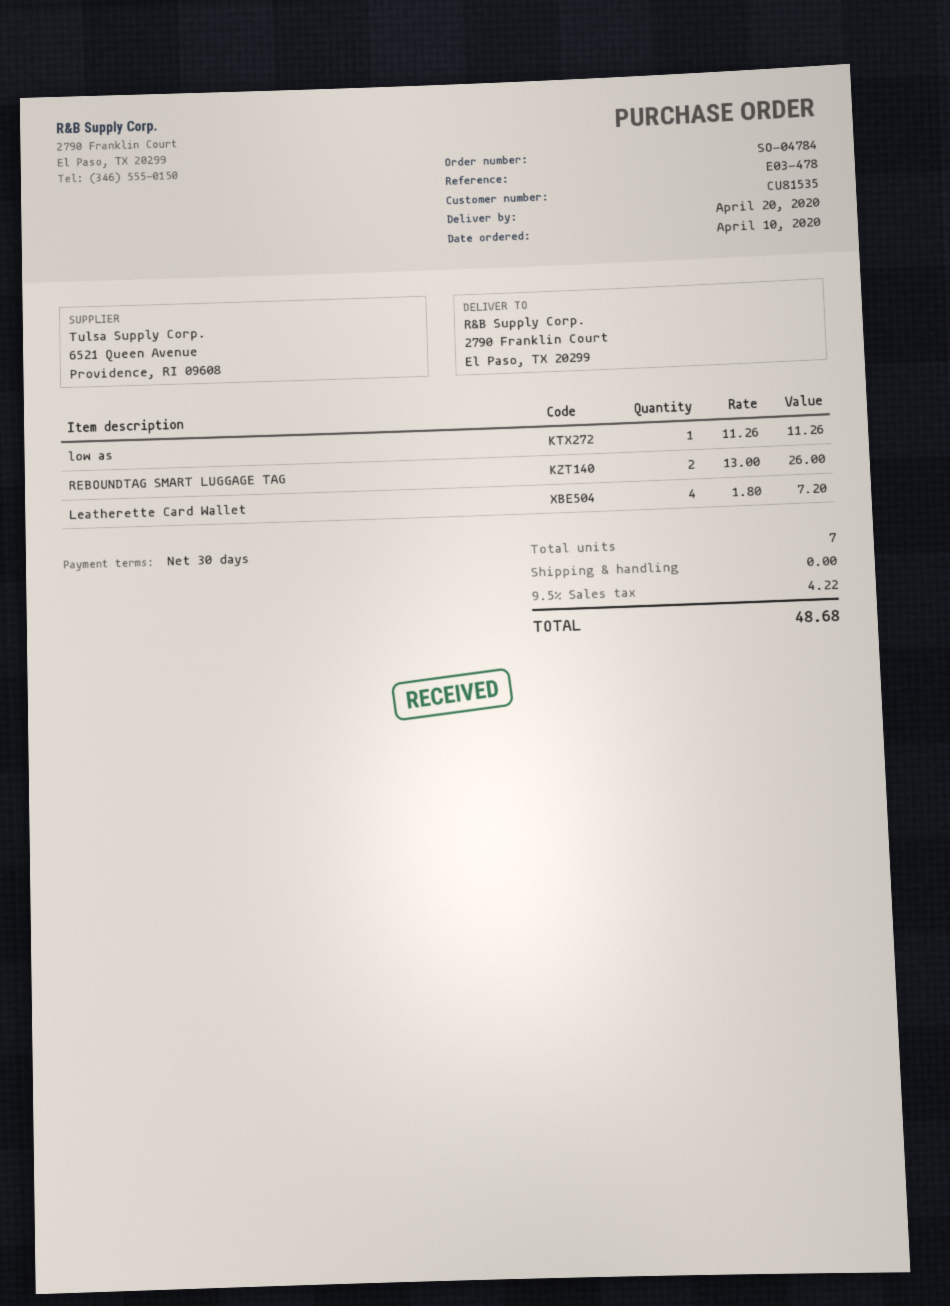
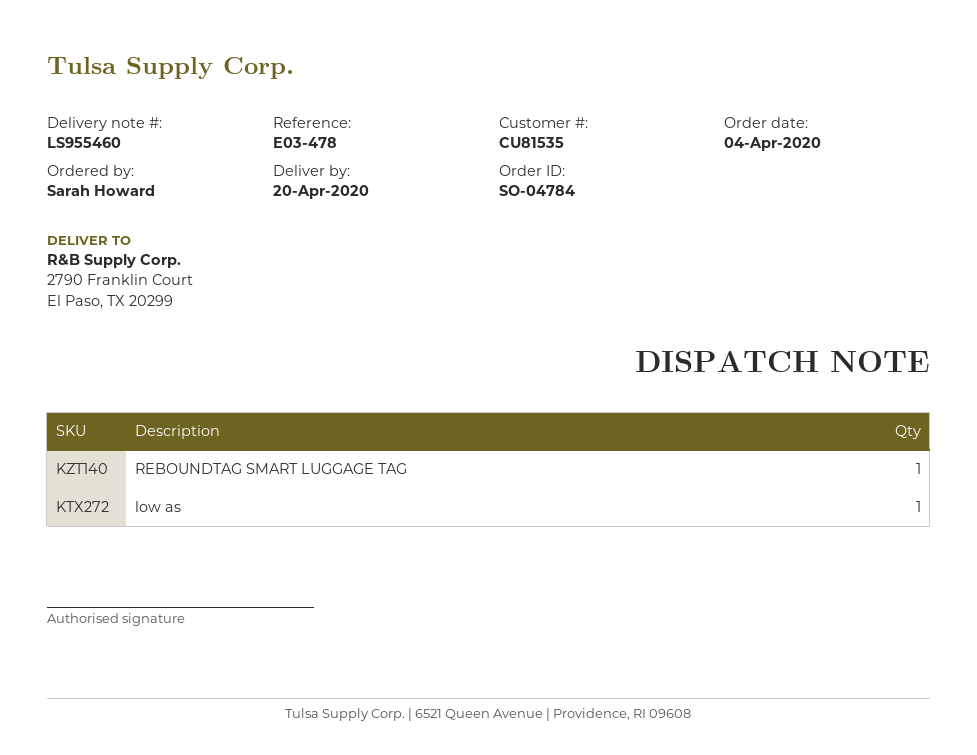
order date: 2020-04-10 -> 2020-04-04
REBOUNDTAG SMART LUGGAGE TAG: 2 -> 1
Leatherette Card Wallet: 4 -> none

